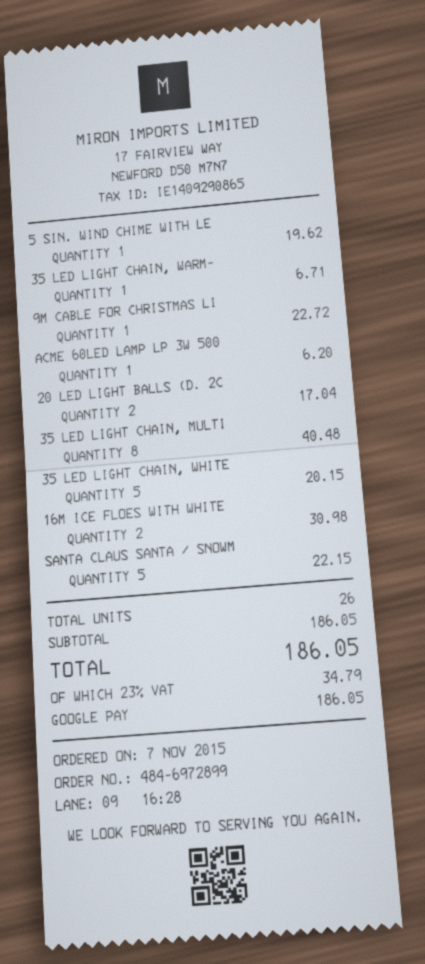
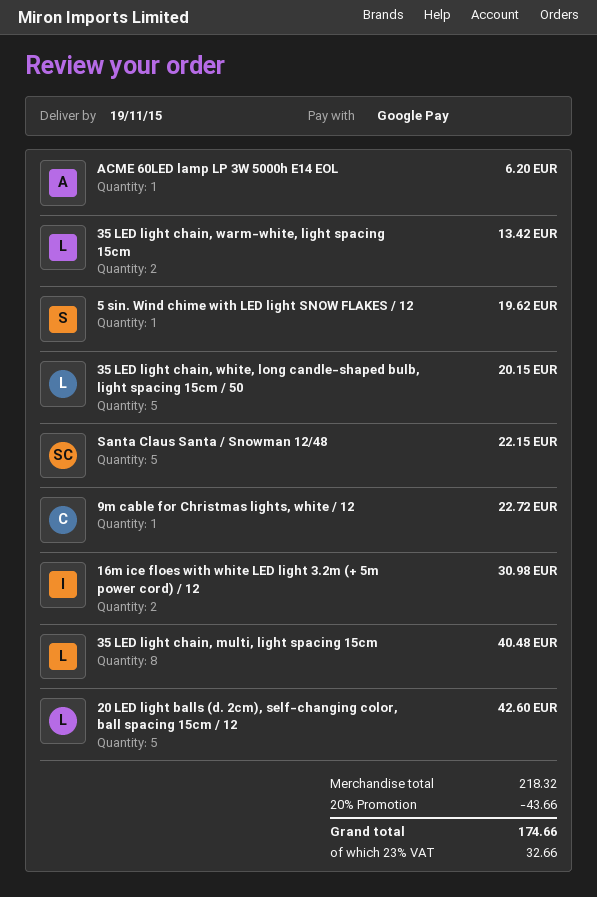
35 LED LIGHT CHAIN, WARM-: 1 for 6.71 -> 2 for 13.42
20 LED LIGHT BALLS (D. 2C: 2 for 17.04 -> 5 for 42.60
subtotal: 186.05 -> 218.32
discount: none -> 20% = 43.66
tax: 23% = 34.79 -> 23% = 32.66
total: 186.05 -> 174.66

